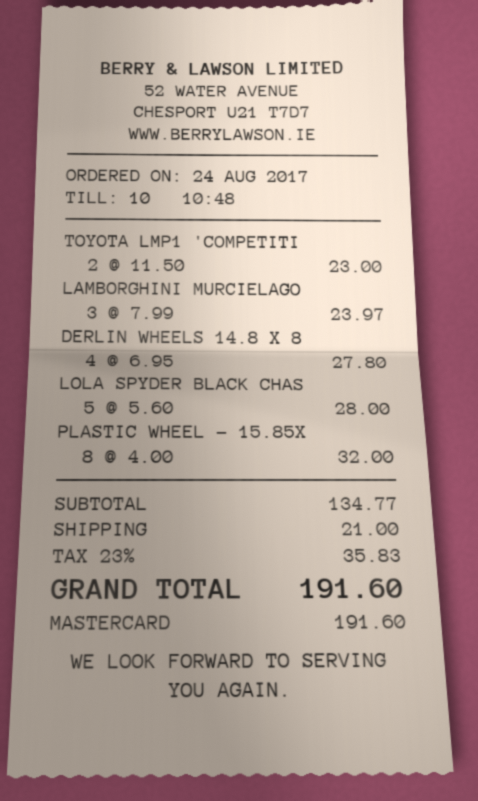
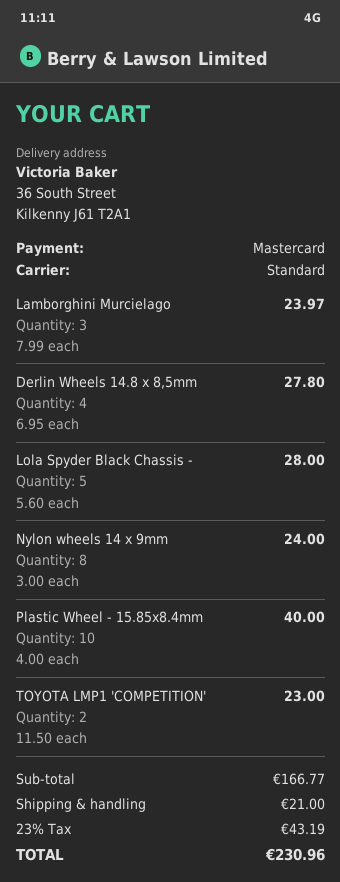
PLASTIC WHEEL - 15.85X: 8 x 4.00 = 32.00 -> 10 x 4.00 = 40.00
Nylon wheels 14 x 9mm: none -> 8 x 3.00 = 24.00
subtotal: 134.77 -> 166.77
tax: 23% = 35.83 -> 23% = 43.19
total: 191.60 -> 230.96

